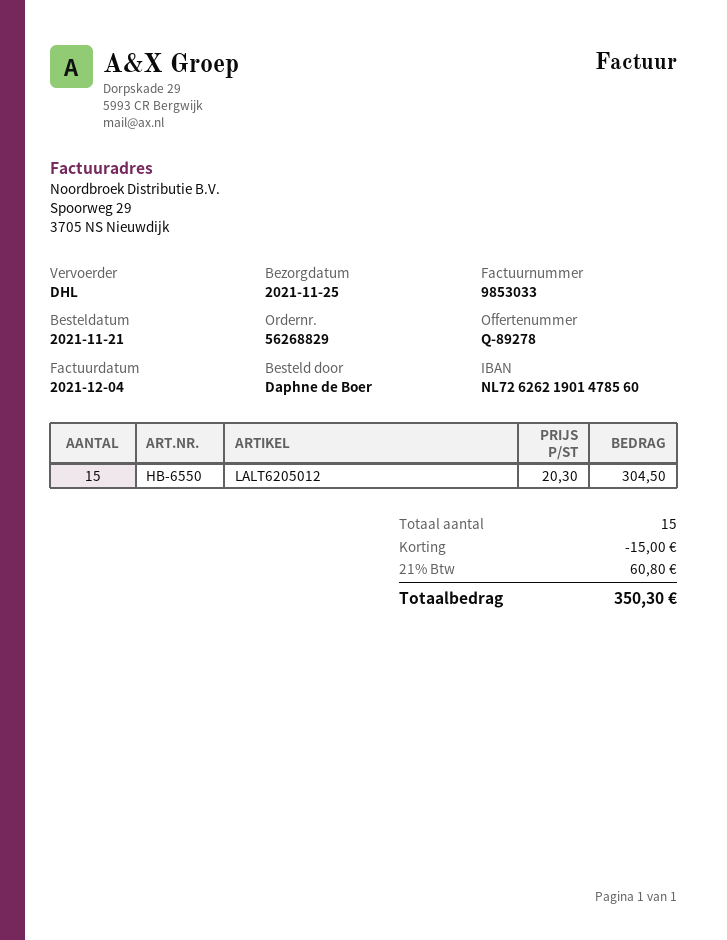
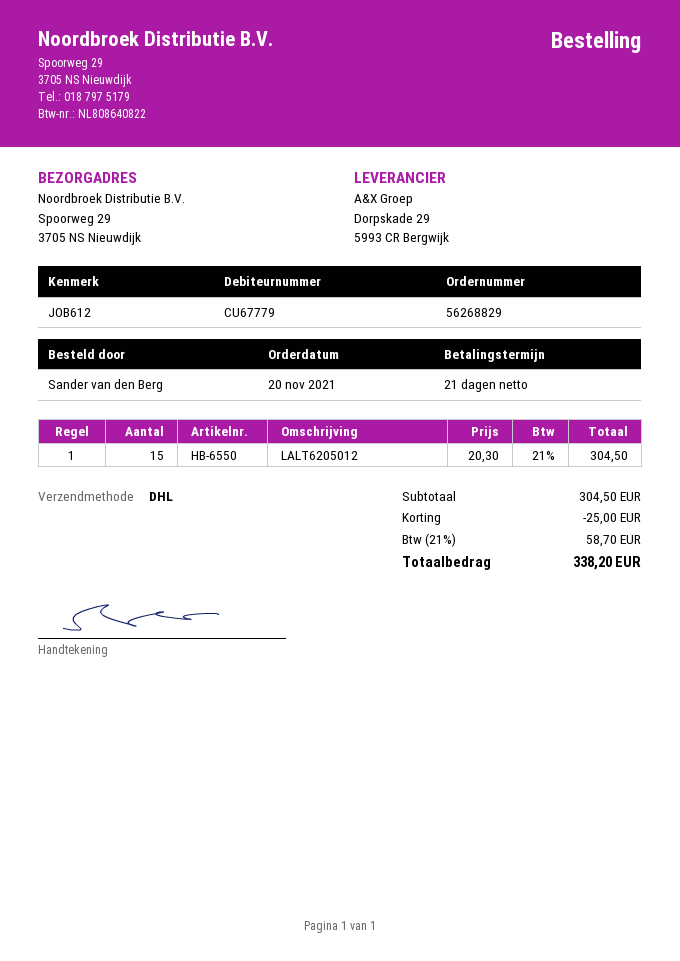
order date: 2021-11-21 -> 2021-11-20
ordered by: Daphne de Boer -> Sander van den Berg
discount: 15.00 -> 25.00
tax: 21% = 60.80 -> 21% = 58.70
total: 350.30 -> 338.20

